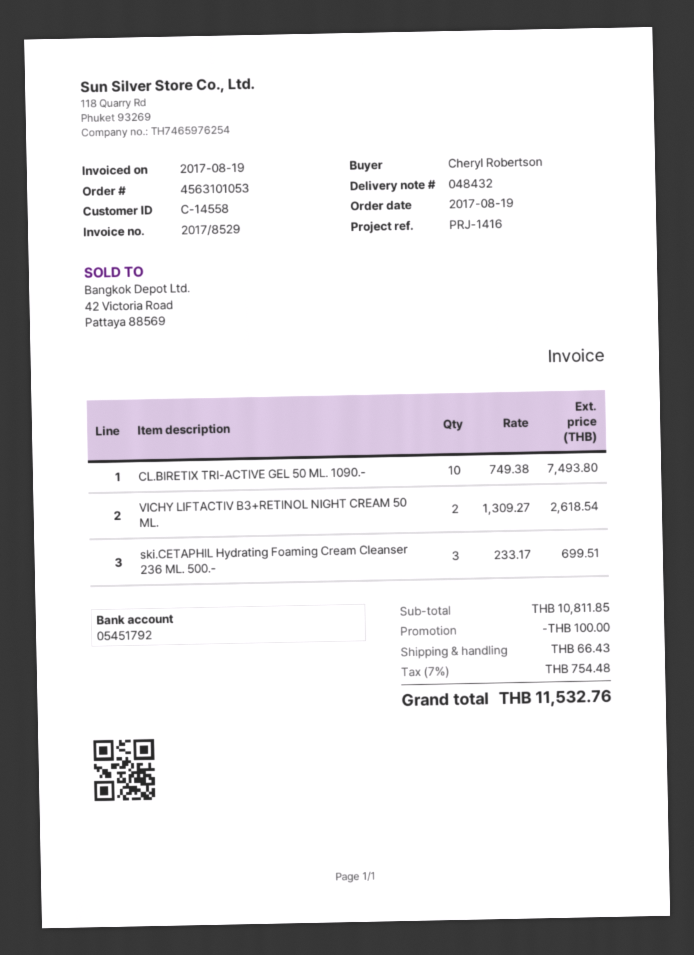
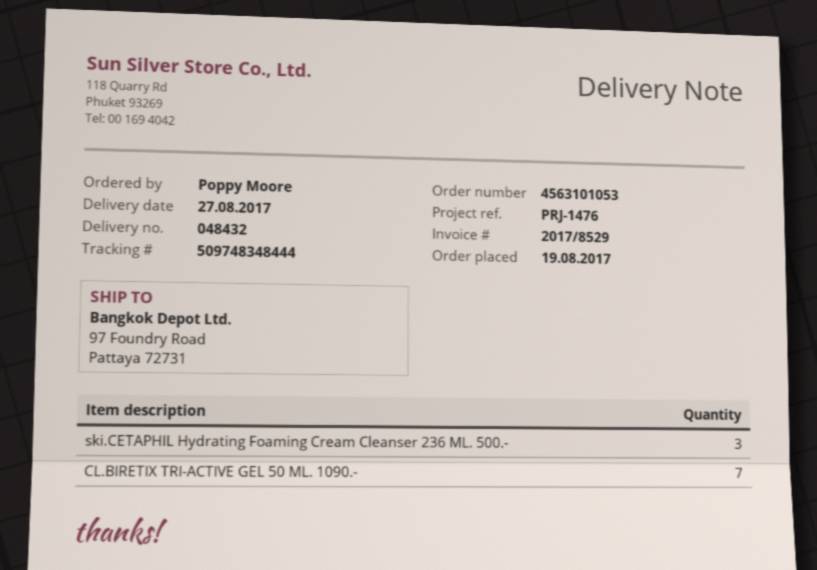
reference: PRJ-1416 -> PRJ-1476
ordered by: Cheryl Robertson -> Poppy Moore
CL.BIRETIX TRI-ACTIVE GEL 50 ML. 1090.-: 10 -> 7
VICHY LIFTACTIV B3+RETINOL NIGHT CREAM 50 ML.: 2 -> none

